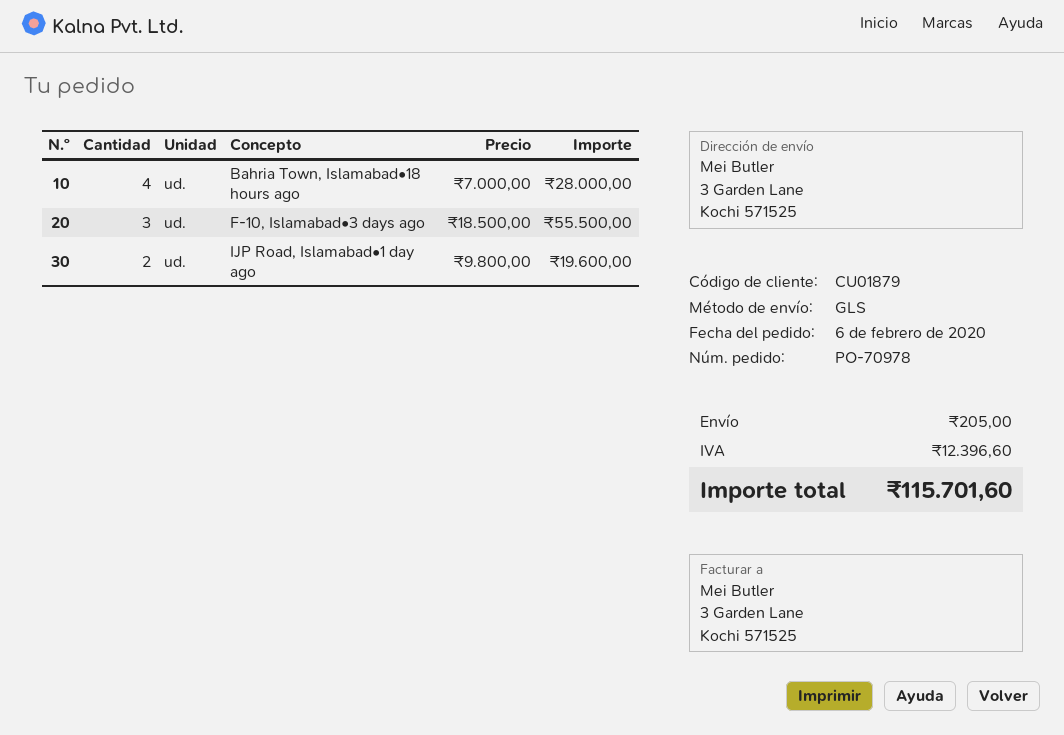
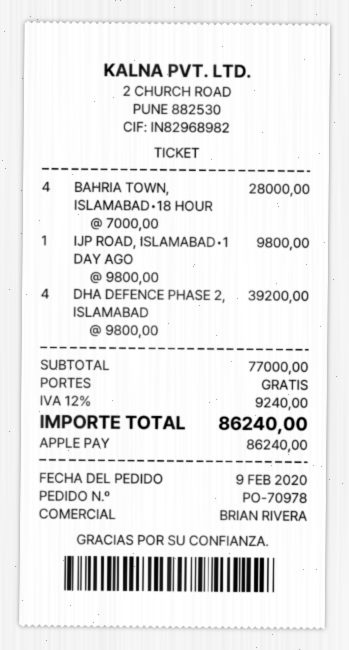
order date: 2020-02-06 -> 2020-02-09
F-10, Islamabad•3 days ago: 3 x 18500.00 = 55500.00 -> none
IJP Road, Islamabad•1 day ago: 2 x 9800.00 = 19600.00 -> 1 x 9800.00 = 9800.00
DHA DEFENCE PHASE 2, ISLAMABAD: none -> 4 x 9800.00 = 39200.00
shipping: 205.00 -> 0.00
tax: 12396.60 -> 9240.00
total: 115701.60 -> 86240.00

